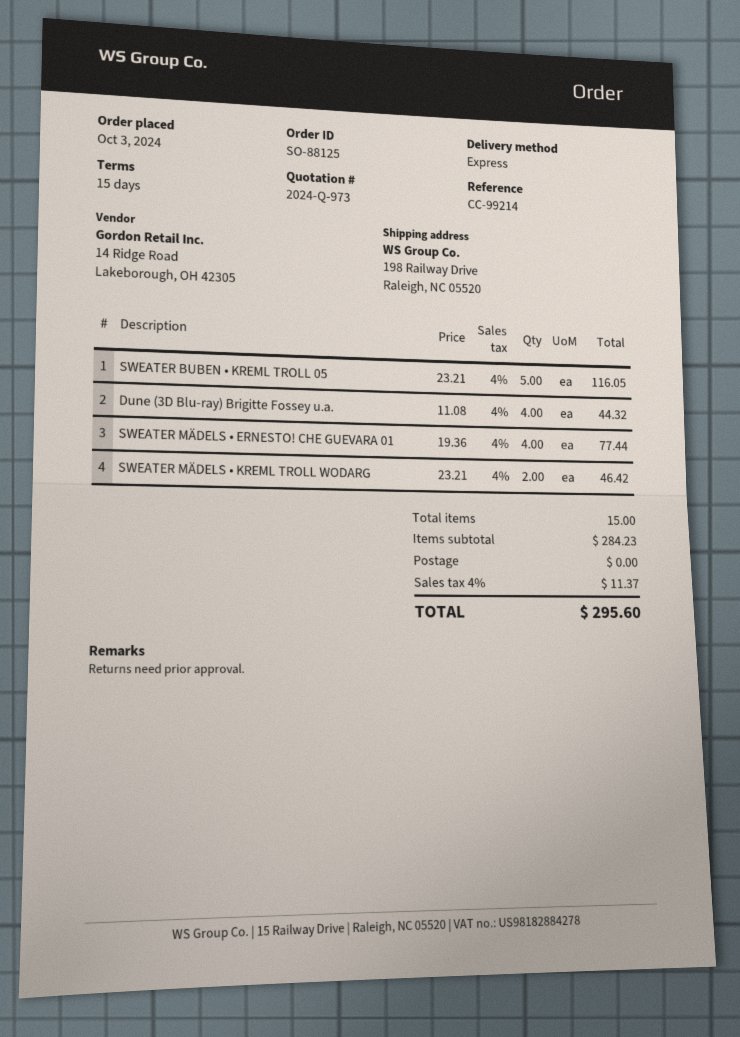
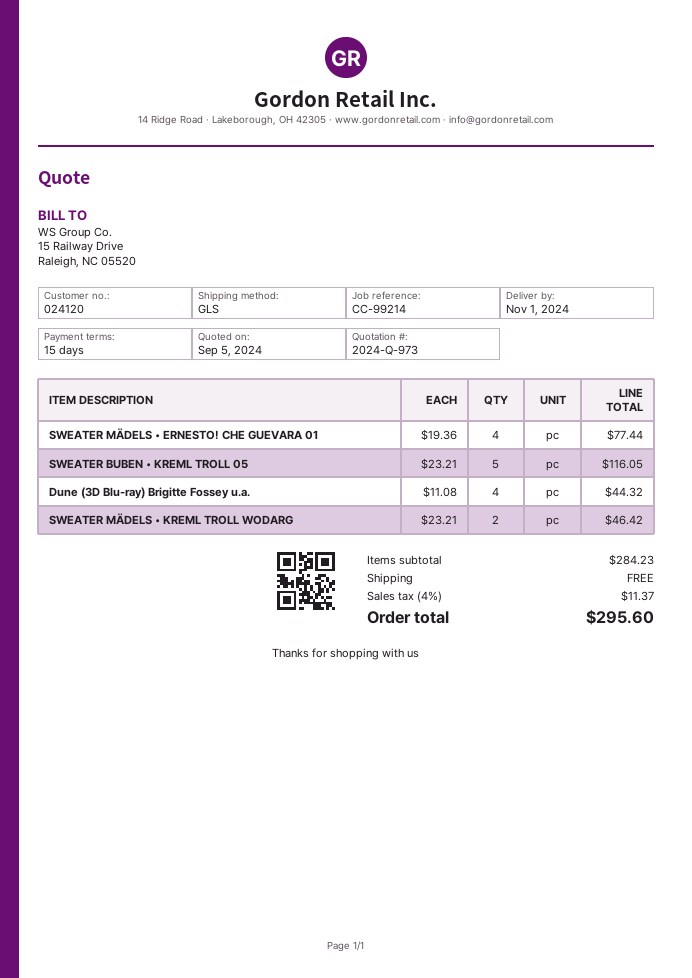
shipping method: express -> GLS

